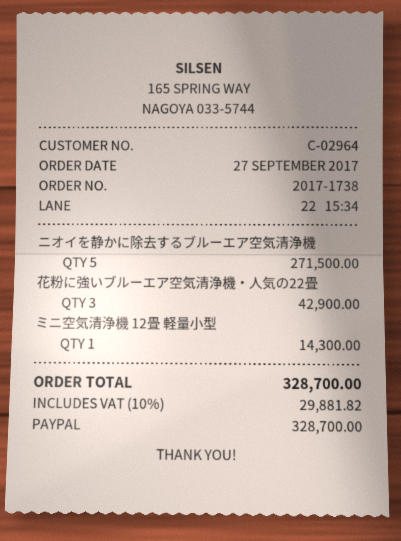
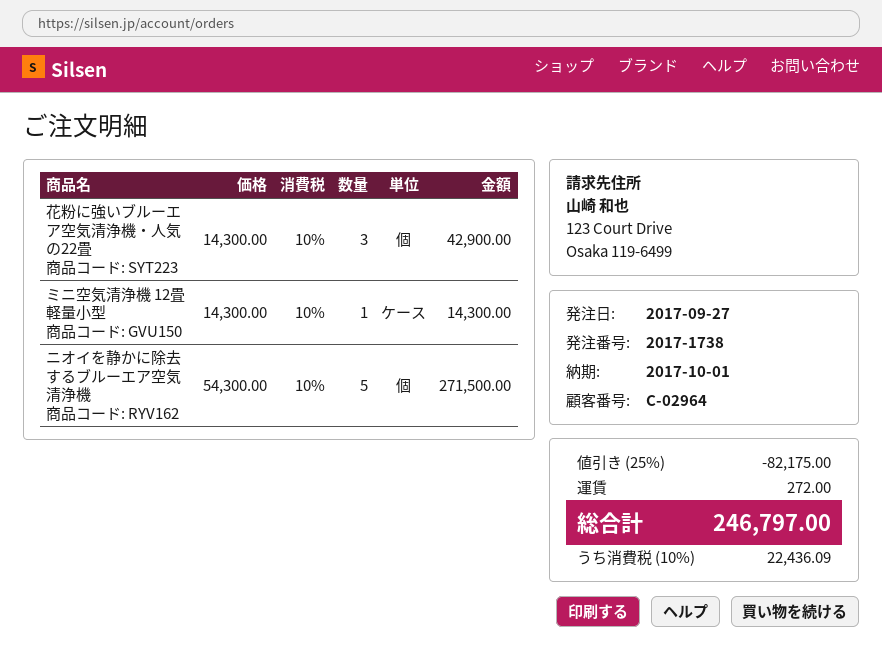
discount: none -> 25% = 82175.00
shipping: none -> 272.00
tax: 10% = 29881.82 -> 10% = 22436.09
total: 328700.00 -> 246797.00

